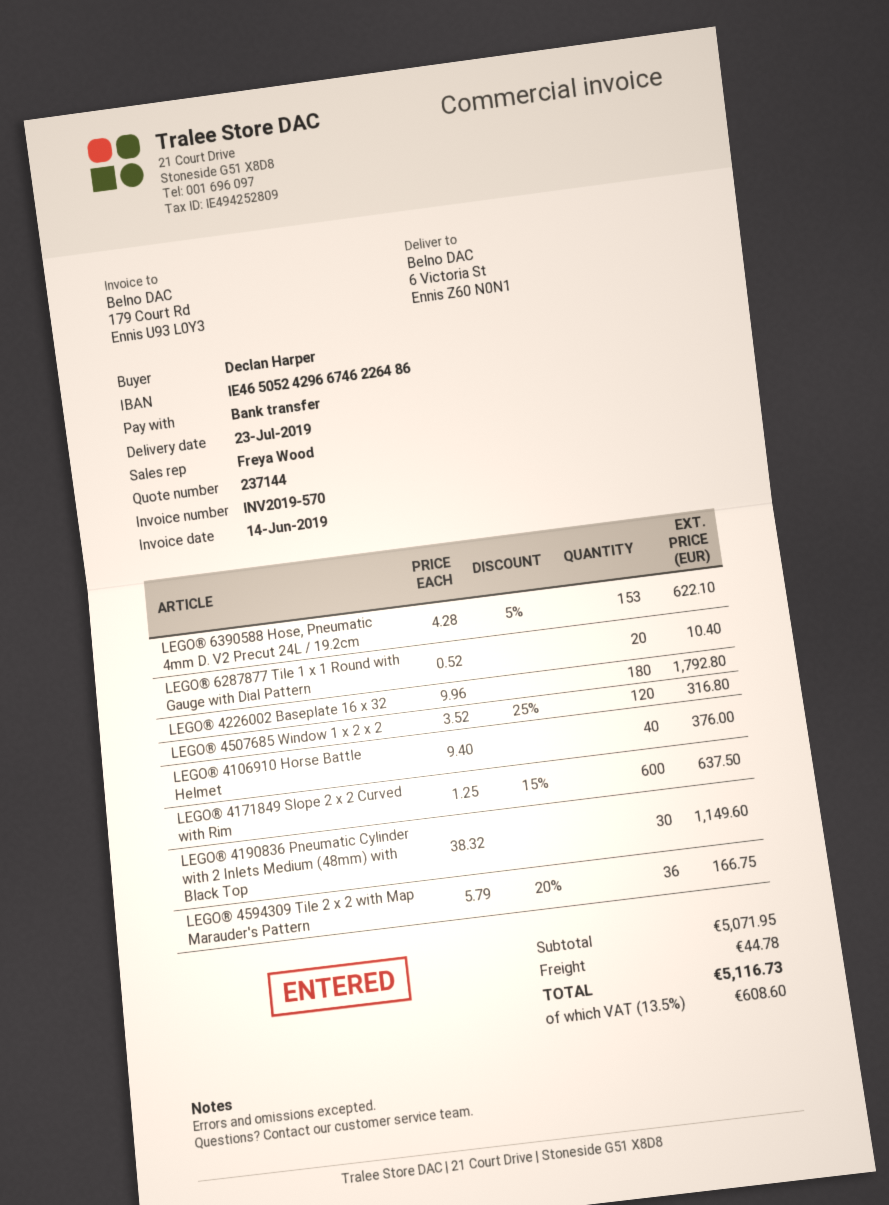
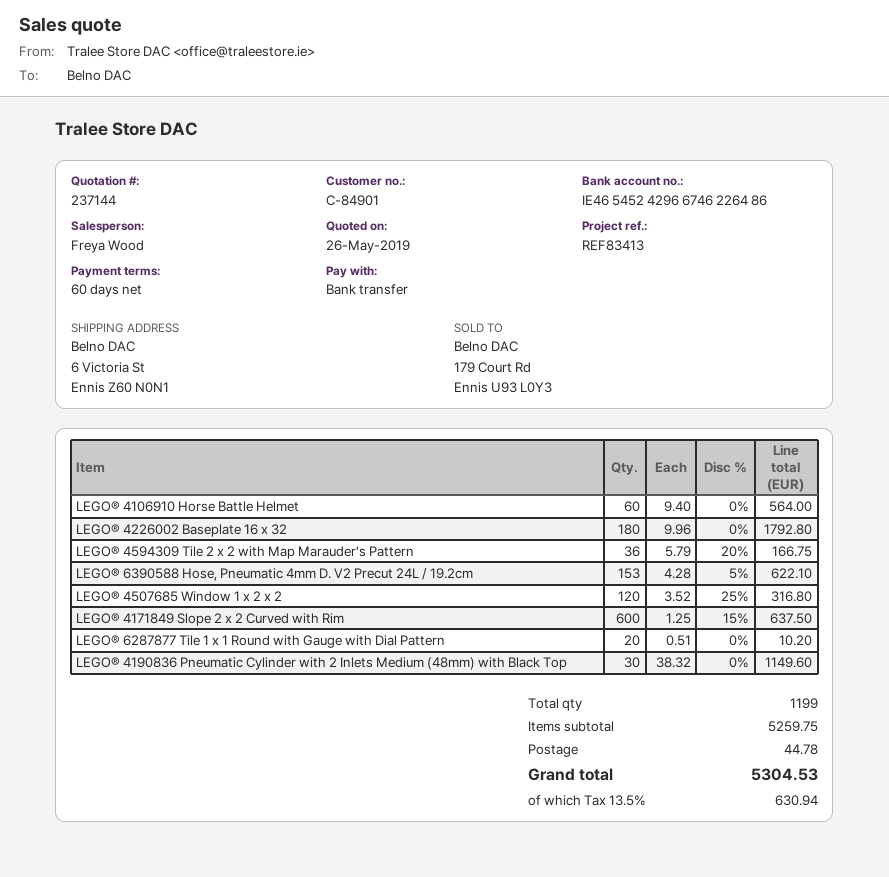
bank account: IE46505242966746226486 -> IE46545242966746226486
LEGO® 6287877 Tile 1 x 1 Round with Gauge with Dial Pattern: 20 x 0.52 = 10.40 -> 20 x 0.51 = 10.20
LEGO® 4106910 Horse Battle Helmet: 40 x 9.40 = 376.00 -> 60 x 9.40 = 564.00
subtotal: 5071.95 -> 5259.75
tax: 13.5% = 608.60 -> 13.5% = 630.94
total: 5116.73 -> 5304.53

